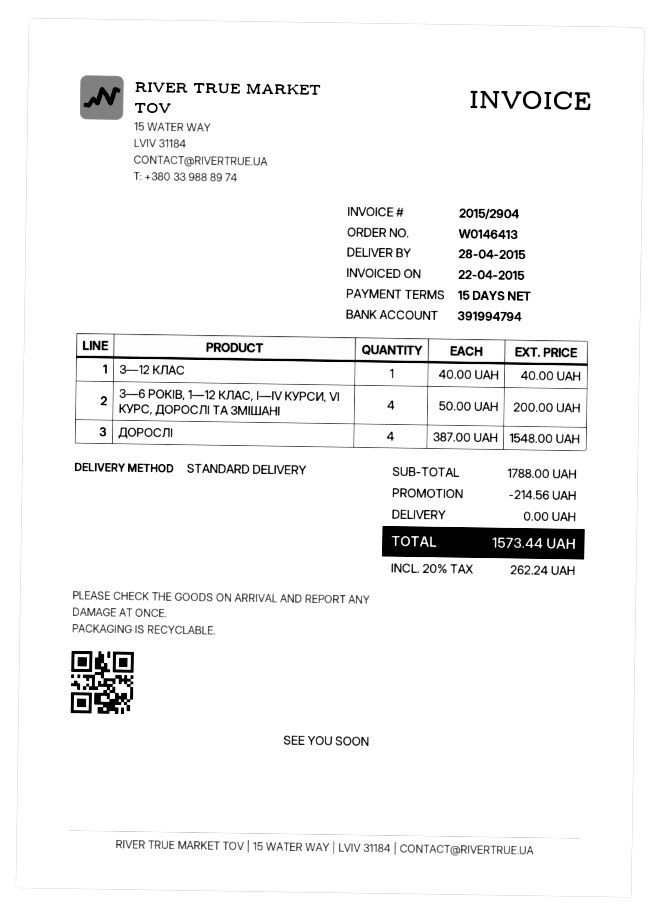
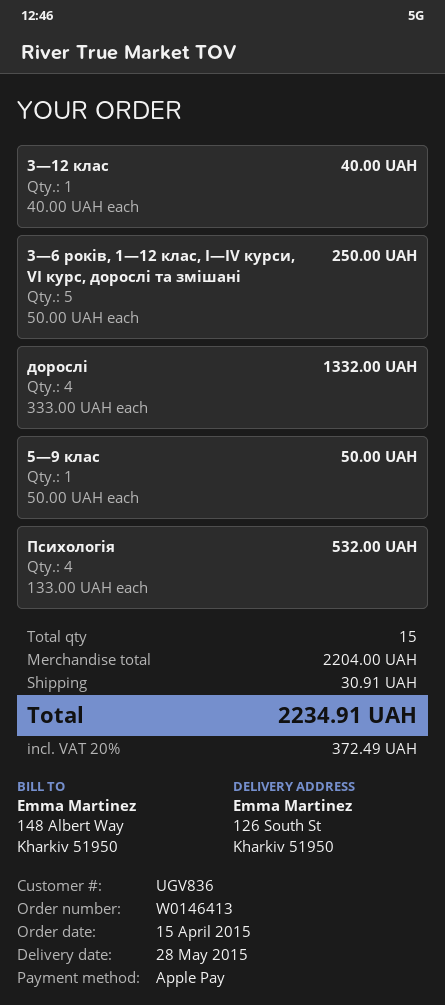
delivery date: 2015-04-28 -> 2015-05-28
3—6 РОКІВ, 1—12 КЛАС, I—IV КУРСИ, VI КУРС, ДОРОСЛІ ТА ЗМІШАНІ: 4 x 50.00 = 200.00 -> 5 x 50.00 = 250.00
ДОРОСЛІ: 4 x 387.00 = 1548.00 -> 4 x 333.00 = 1332.00
5—9 клас: none -> 1 x 50.00 = 50.00
Психологія: none -> 4 x 133.00 = 532.00
subtotal: 1788.00 -> 2204.00
discount: 214.56 -> none
shipping: 0.00 -> 30.91
tax: 20% = 262.24 -> 20% = 372.49
total: 1573.44 -> 2234.91

